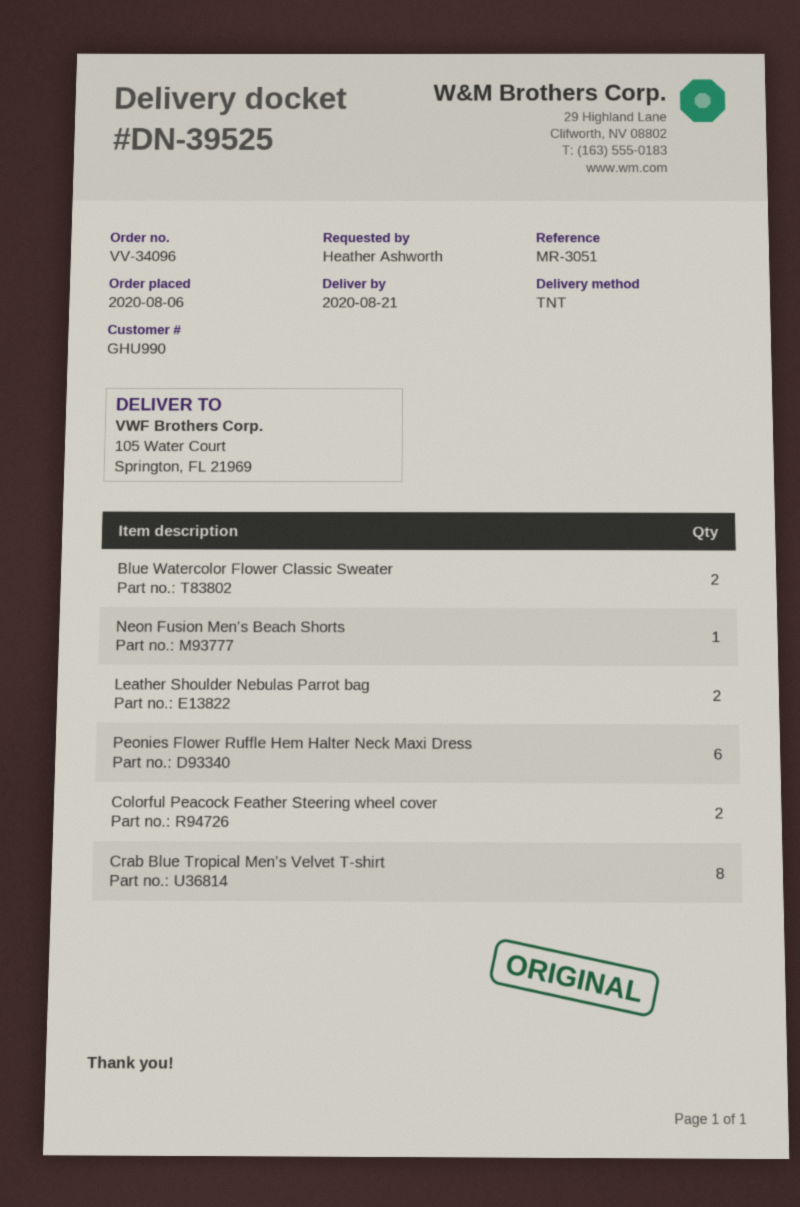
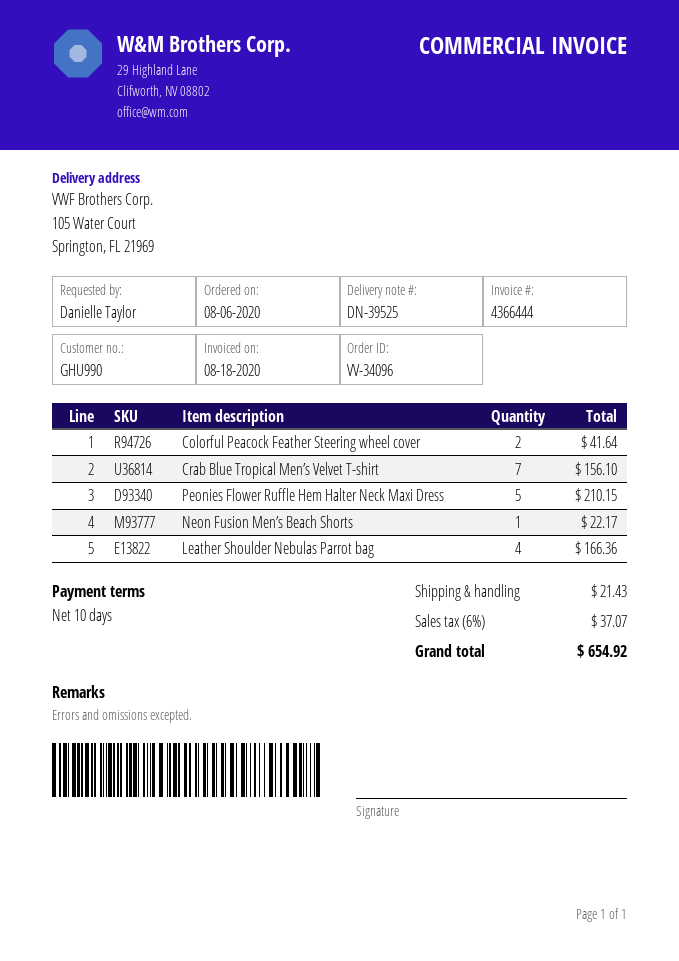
ordered by: Heather Ashworth -> Danielle Taylor
Blue Watercolor Flower Classic Sweater: 2 -> none
Leather Shoulder Nebulas Parrot bag: 2 -> 4
Peonies Flower Ruffle Hem Halter Neck Maxi Dress: 6 -> 5
Crab Blue Tropical Men’s Velvet T-shirt: 8 -> 7

